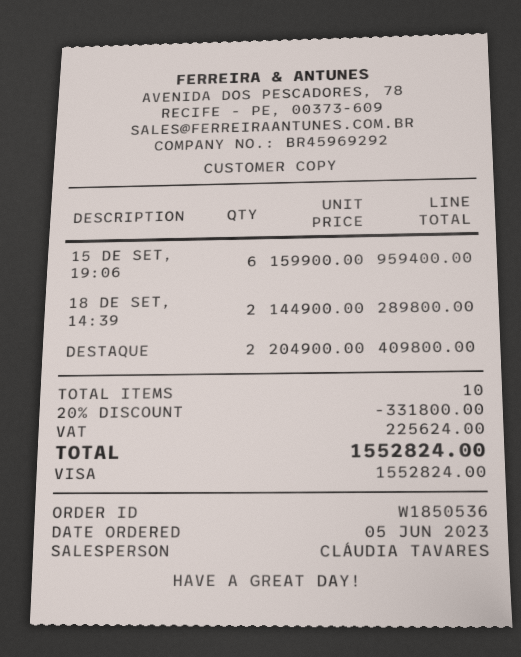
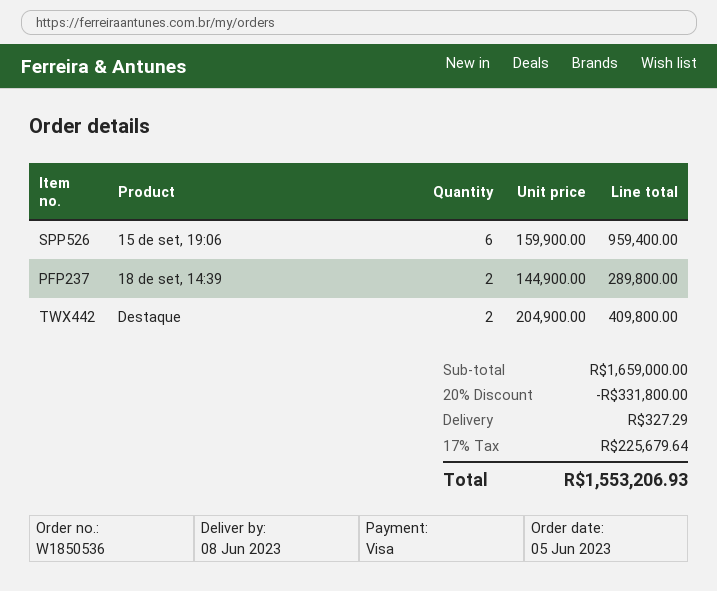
shipping: none -> 327.29
tax: 225624.00 -> 225679.64
total: 1552824.00 -> 1553206.93

